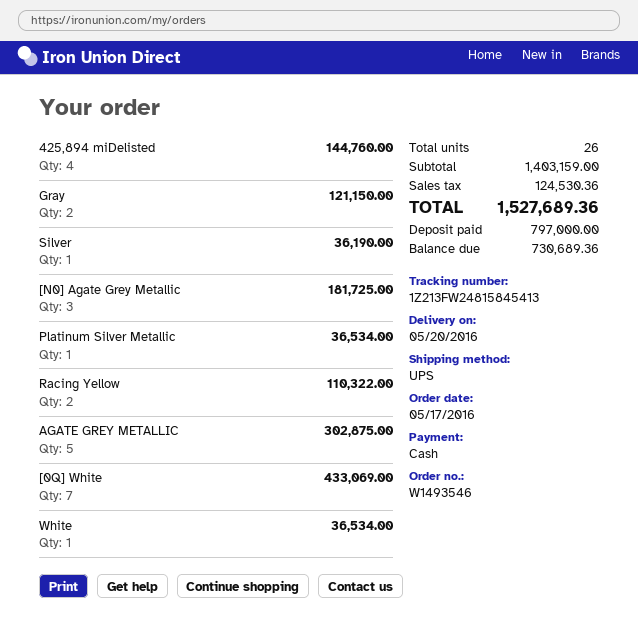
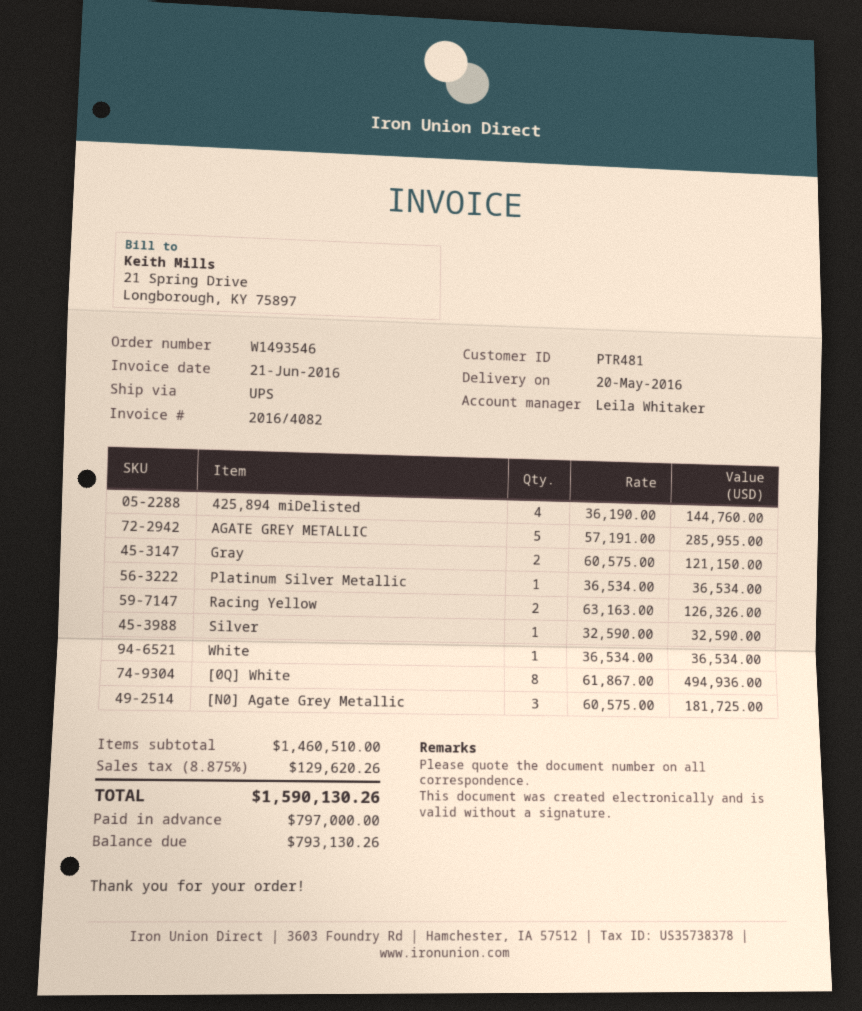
Silver: 1 for 36190.00 -> 1 for 32590.00
Racing Yellow: 2 for 110322.00 -> 2 for 126326.00
AGATE GREY METALLIC: 5 for 302875.00 -> 5 for 285955.00
[0Q] White: 7 for 433069.00 -> 8 for 494936.00
subtotal: 1403159.00 -> 1460510.00
tax: 124530.36 -> 129620.26
total: 1527689.36 -> 1590130.26
balance: 730689.36 -> 793130.26

